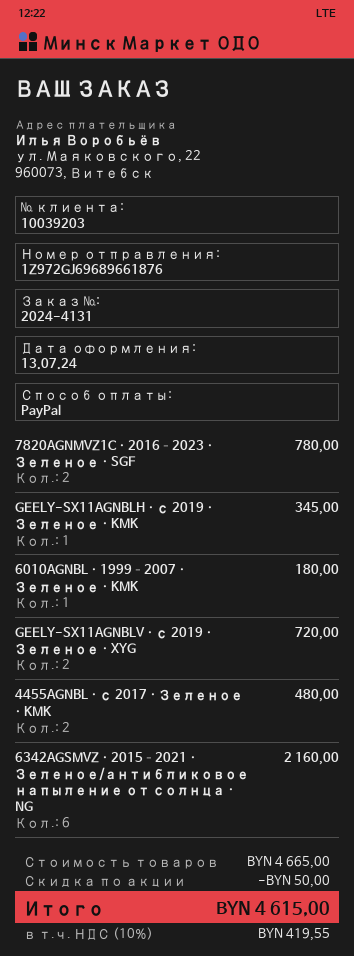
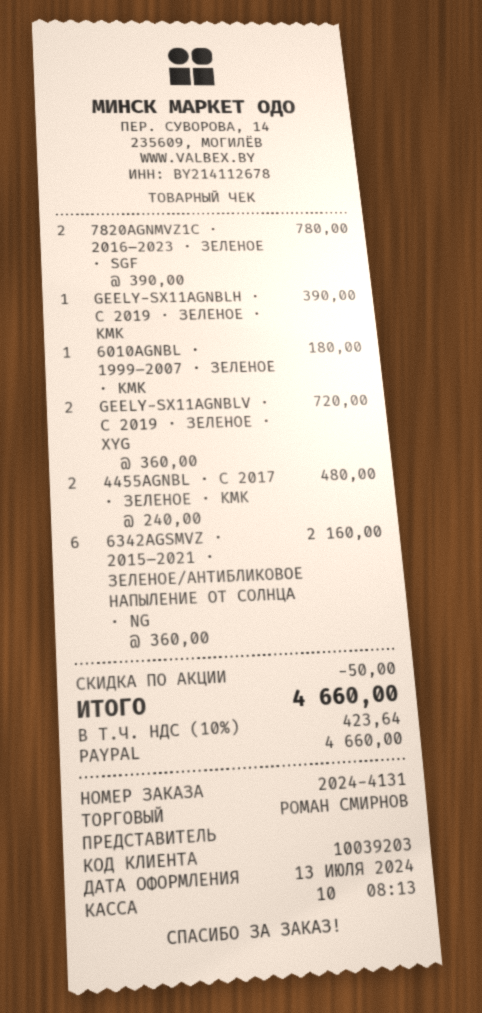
GEELY-SX11AGNBLH · с 2019 · Зеленое · KMK: 1 for 345.00 -> 1 for 390.00
tax: 10% = 419.55 -> 10% = 423.64
total: 4615.00 -> 4660.00

